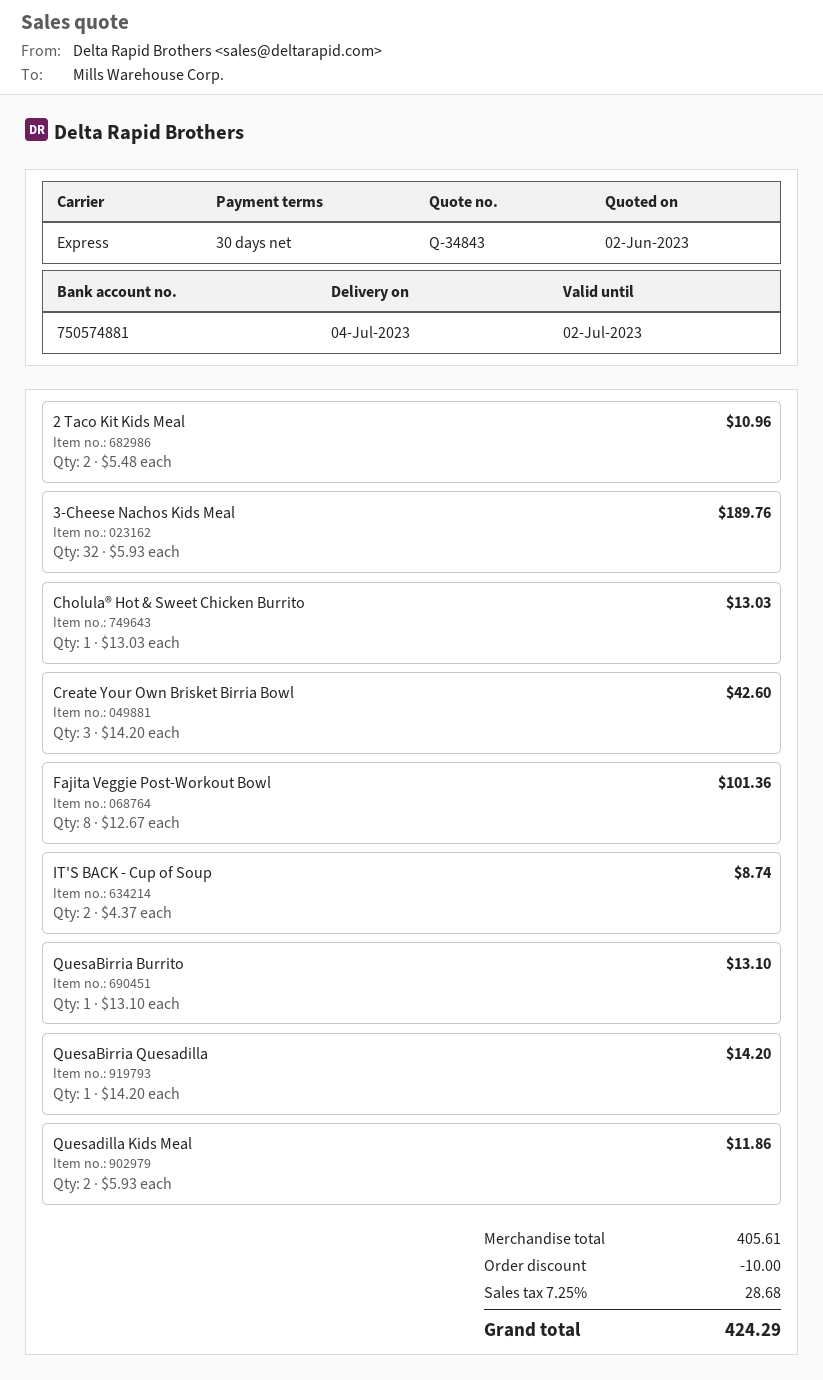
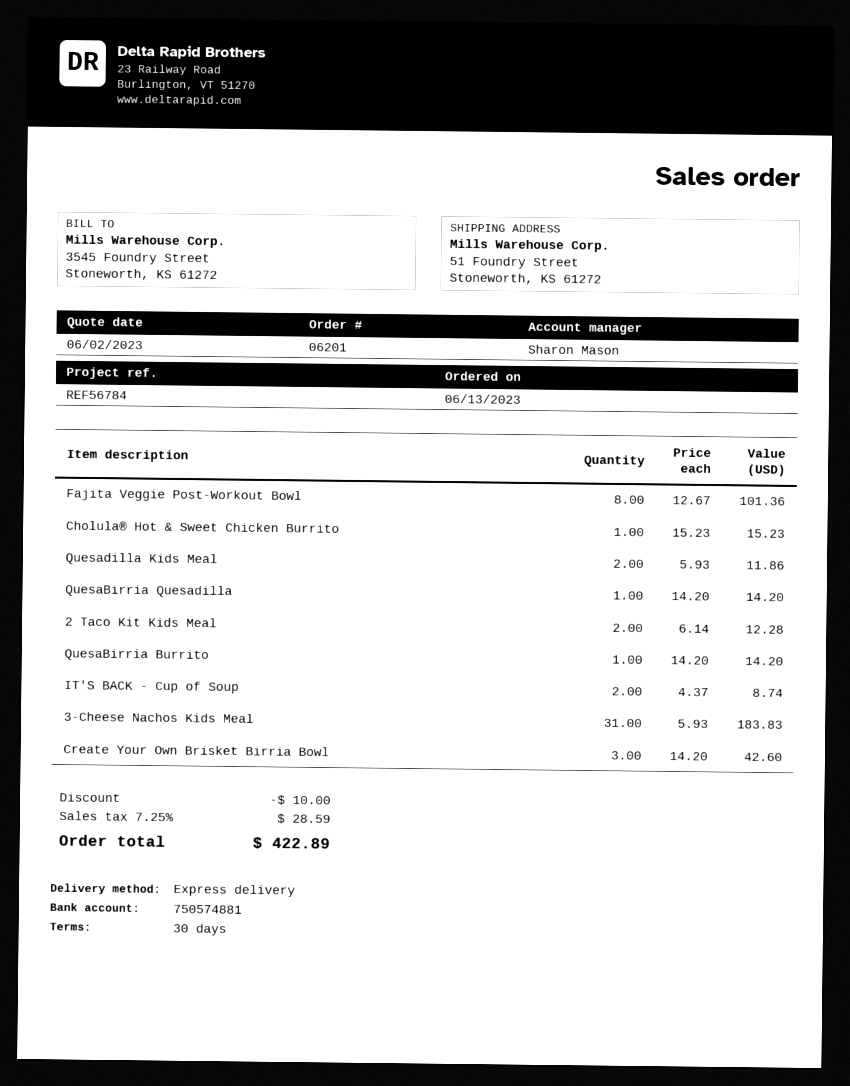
2 Taco Kit Kids Meal: 2 x 5.48 = 10.96 -> 2 x 6.14 = 12.28
3-Cheese Nachos Kids Meal: 32 x 5.93 = 189.76 -> 31 x 5.93 = 183.83
Cholula® Hot & Sweet Chicken Burrito: 1 x 13.03 = 13.03 -> 1 x 15.23 = 15.23
QuesaBirria Burrito: 1 x 13.10 = 13.10 -> 1 x 14.20 = 14.20
tax: 7.25% = 28.68 -> 7.25% = 28.59
total: 424.29 -> 422.89

